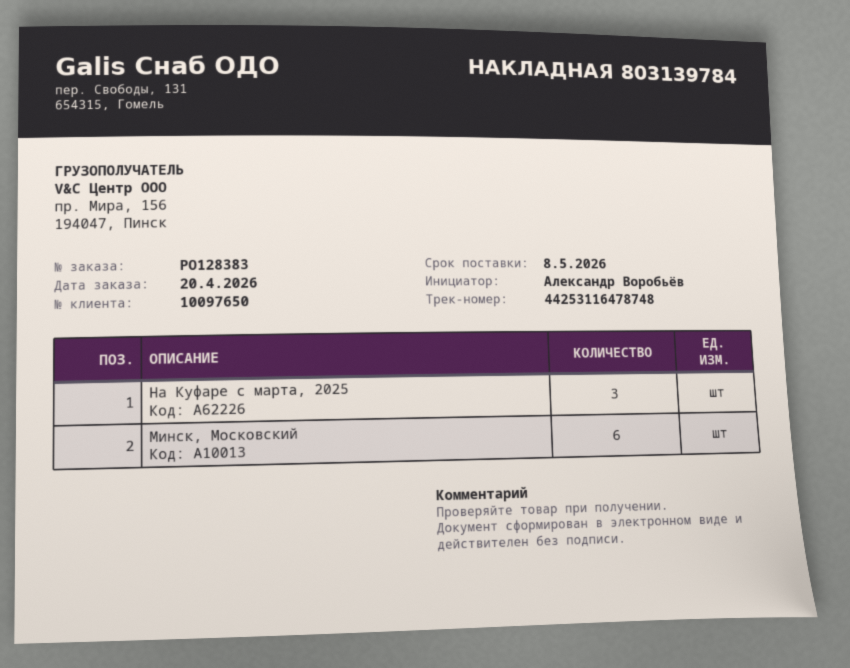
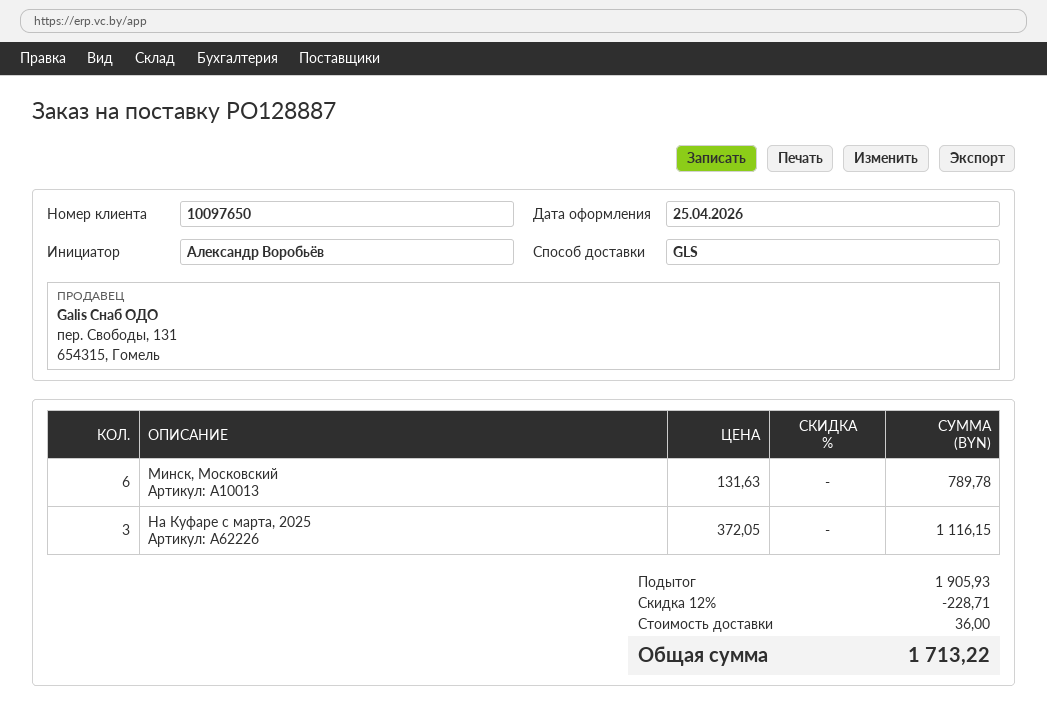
order number: PO128383 -> PO128887
order date: 2026-04-20 -> 2026-04-25

